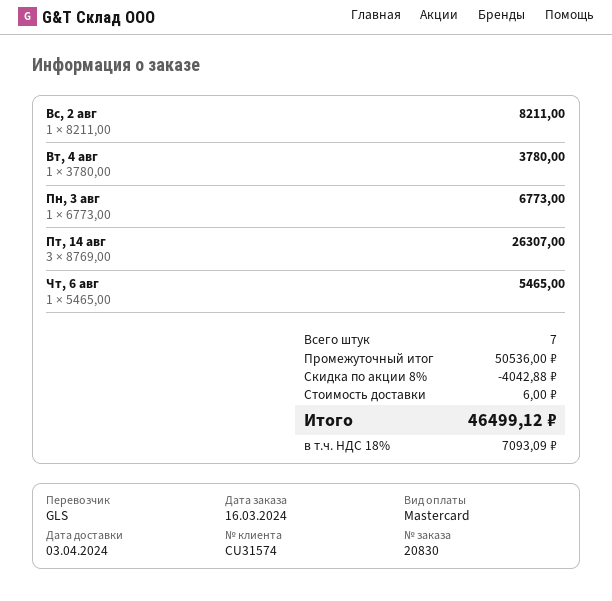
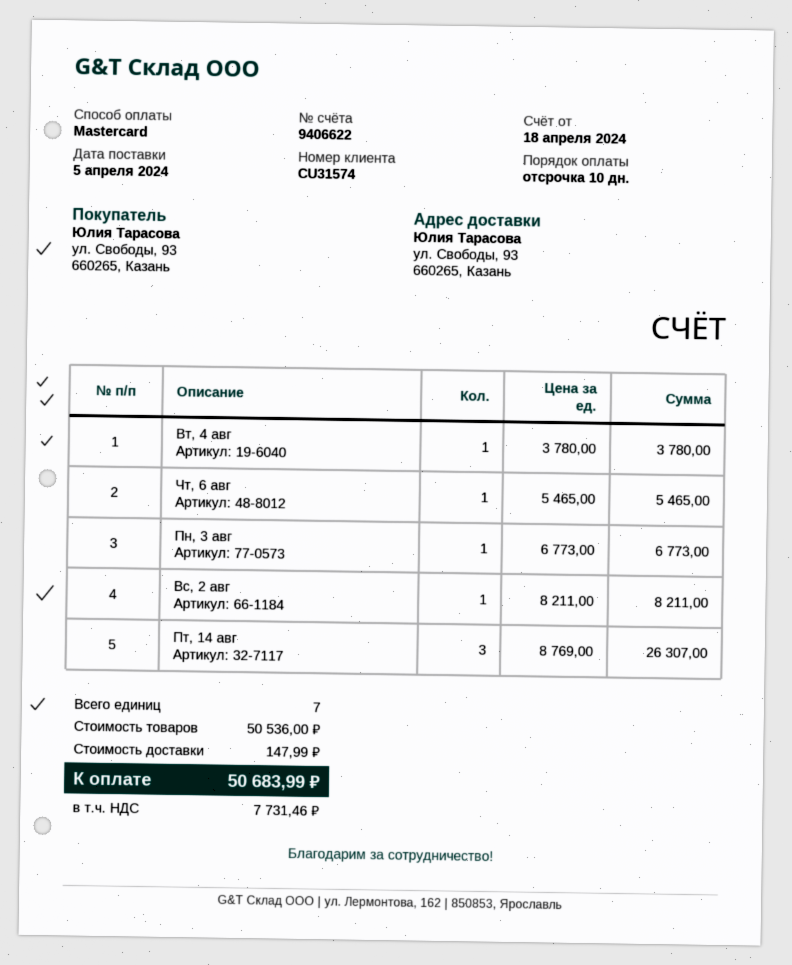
delivery date: 2024-04-03 -> 2024-04-05
discount: 8% = 4042.88 -> none
shipping: 6.00 -> 147.99
tax: 7093.09 -> 7731.46
total: 46499.12 -> 50683.99

